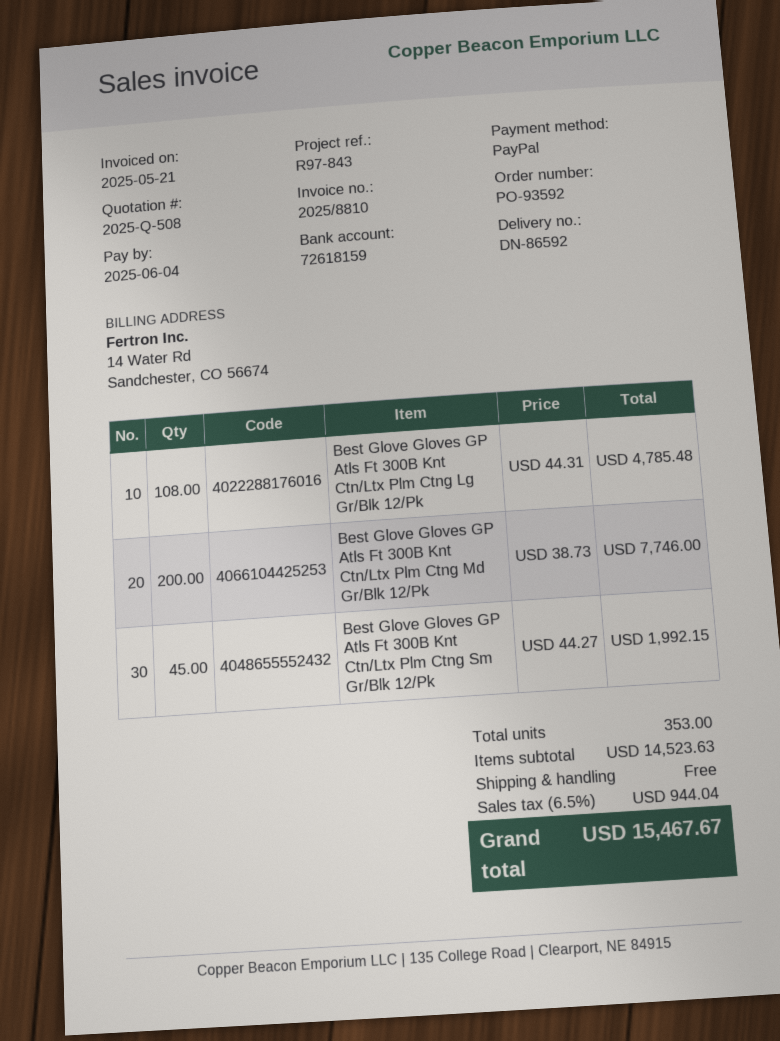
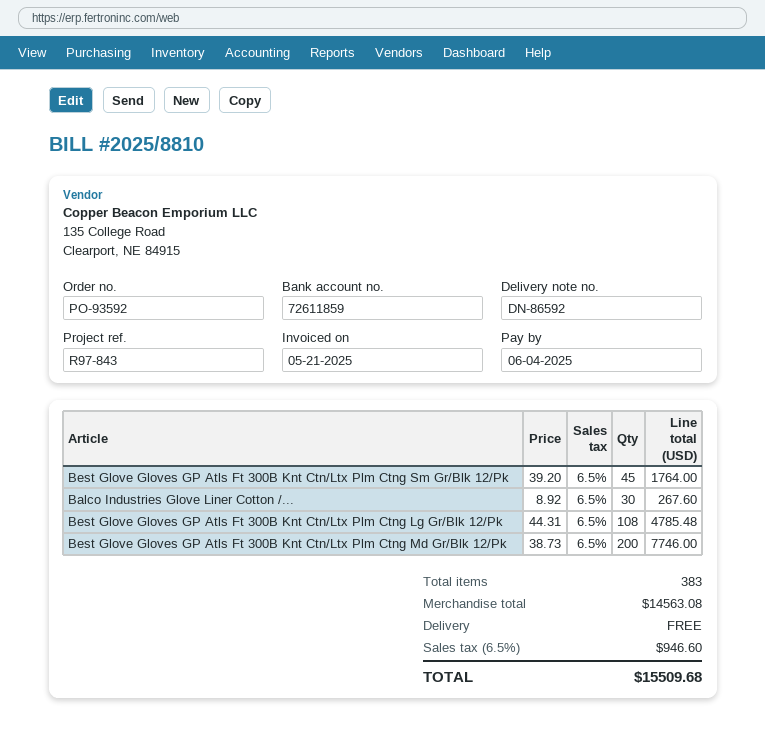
bank account: 72618159 -> 72611859
Best Glove Gloves GP Atls Ft 300B Knt Ctn/Ltx Plm Ctng Sm Gr/Blk 12/Pk: 45 x 44.27 = 1992.15 -> 45 x 39.20 = 1764.00
Balco Industries Glove Liner Cotton /...: none -> 30 x 8.92 = 267.60
total quantity: 353 -> 383
subtotal: 14523.63 -> 14563.08
tax: 6.5% = 944.04 -> 6.5% = 946.60
total: 15467.67 -> 15509.68

